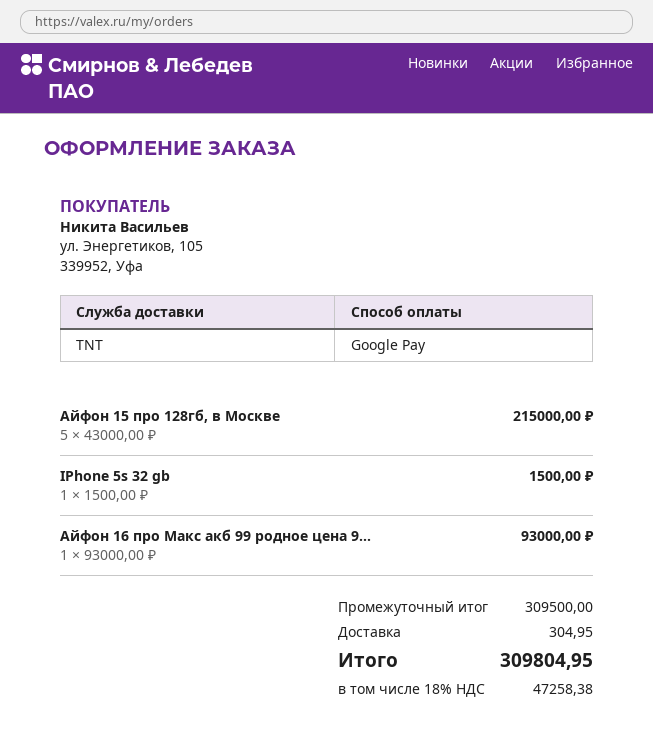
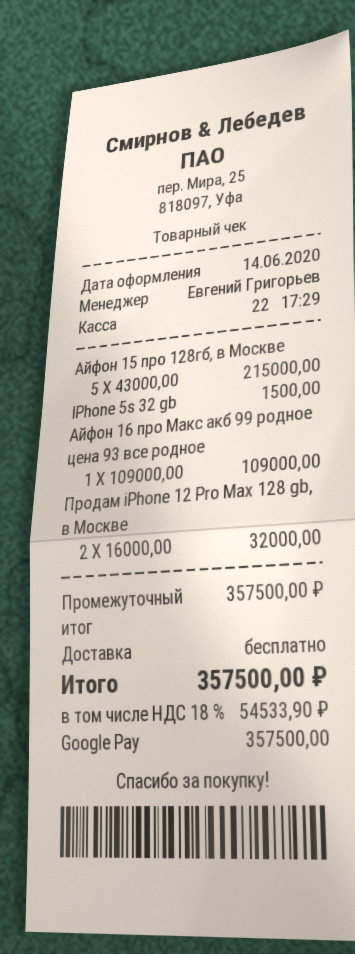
Айфон 16 про Макс акб 99 родное цена 9...: 1 x 93000.00 = 93000.00 -> 1 x 109000.00 = 109000.00
Продам iPhone 12 Pro Max 128 gb, в Москве: none -> 2 x 16000.00 = 32000.00
subtotal: 309500.00 -> 357500.00
shipping: 304.95 -> 0.00
tax: 18% = 47258.38 -> 18% = 54533.90
total: 309804.95 -> 357500.00

